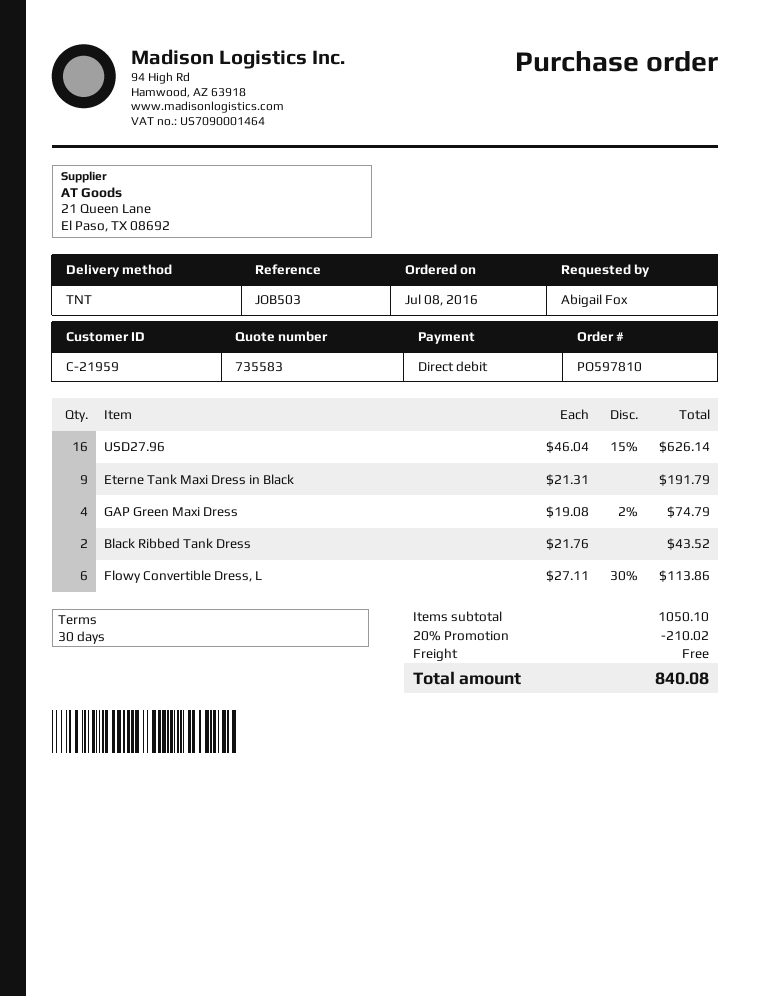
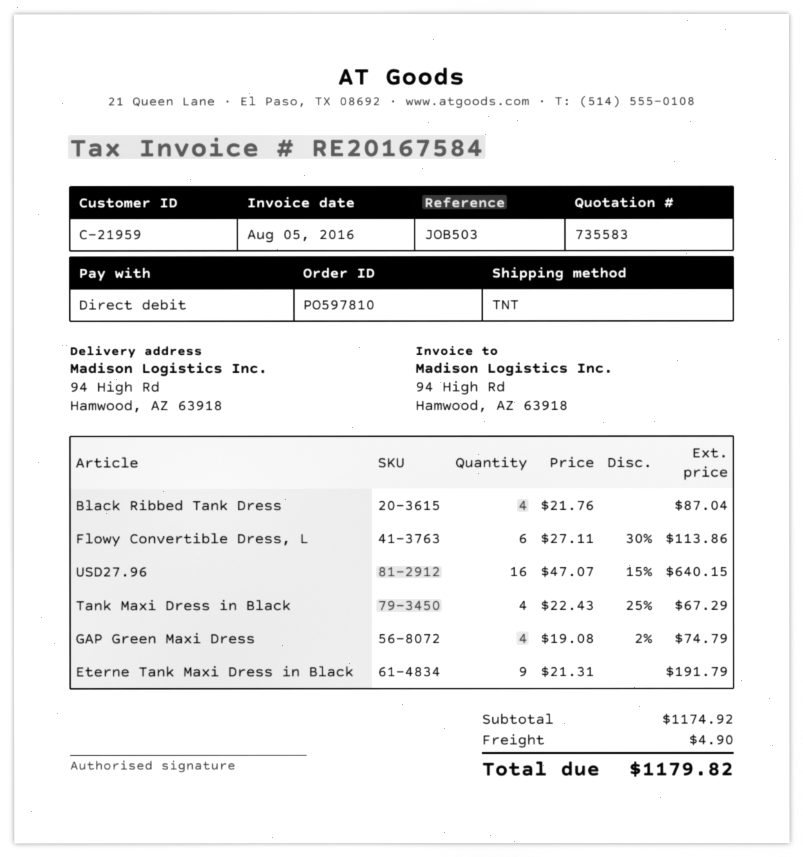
USD27.96: 16 x 46.04 - 15% = 626.14 -> 16 x 47.07 - 15% = 640.15
Black Ribbed Tank Dress: 2 x 21.76 = 43.52 -> 4 x 21.76 = 87.04
Tank Maxi Dress in Black: none -> 4 x 22.43 - 25% = 67.29
subtotal: 1050.10 -> 1174.92
discount: 20% = 210.02 -> none
shipping: 0.00 -> 4.90
total: 840.08 -> 1179.82

